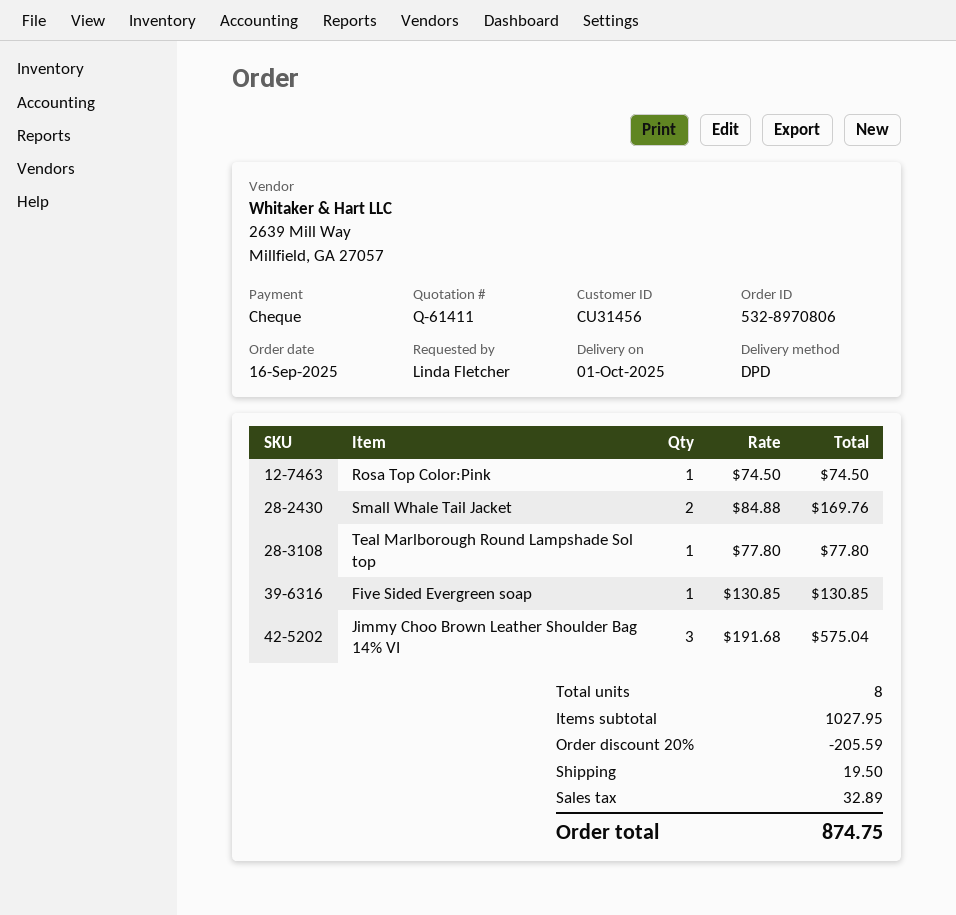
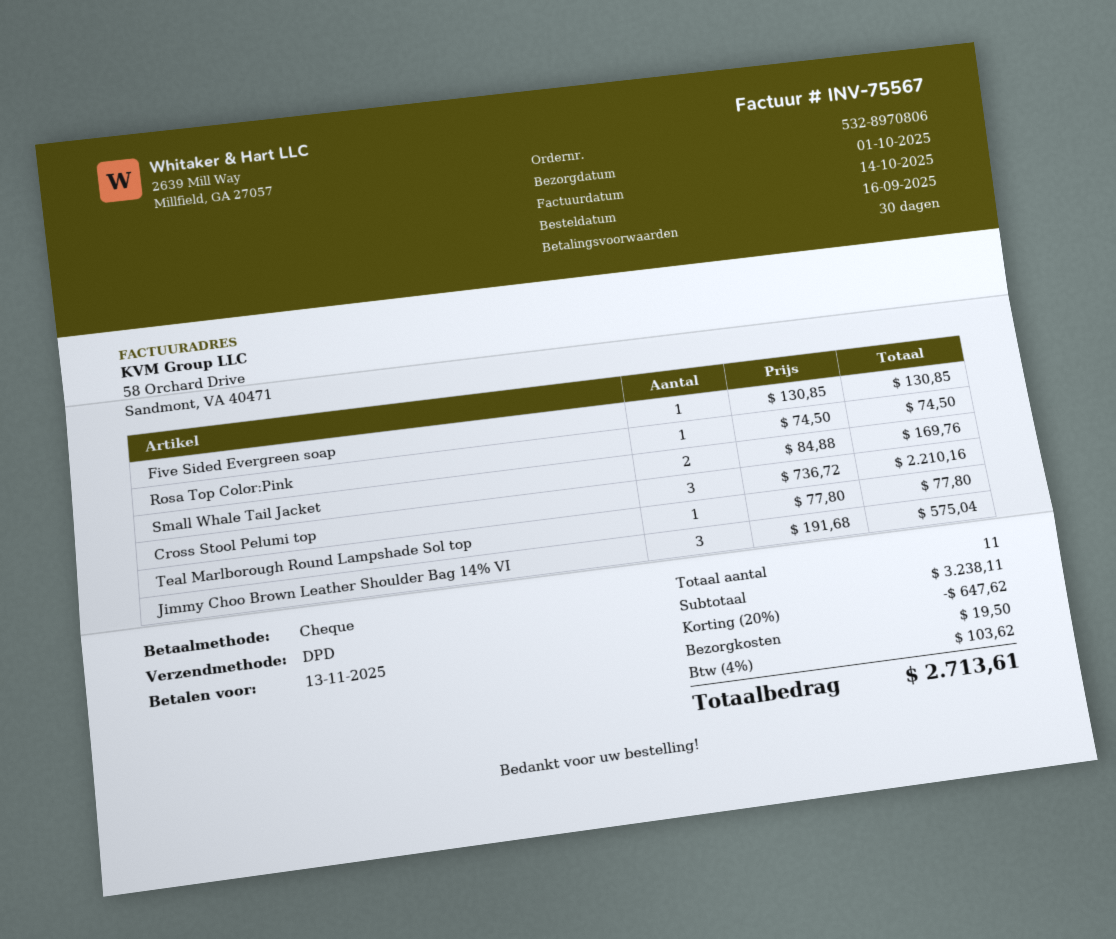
Cross Stool Pelumi top: none -> 3 x 736.72 = 2210.16
total quantity: 8 -> 11
subtotal: 1027.95 -> 3238.11
discount: 20% = 205.59 -> 20% = 647.62
tax: 32.89 -> 103.62
total: 874.75 -> 2713.61

